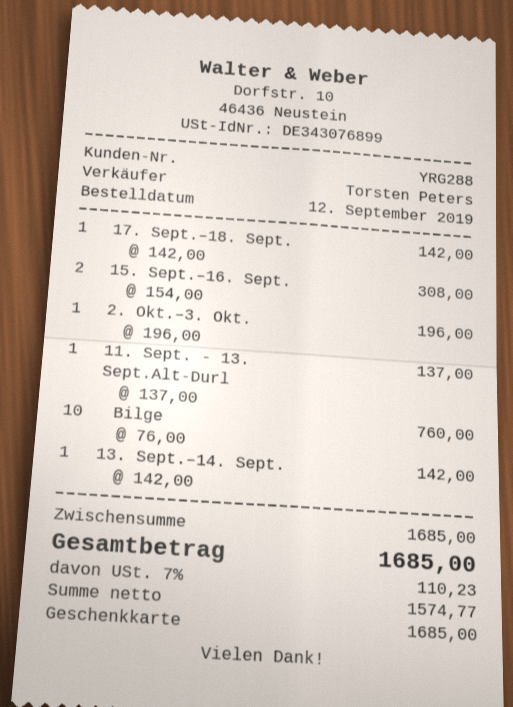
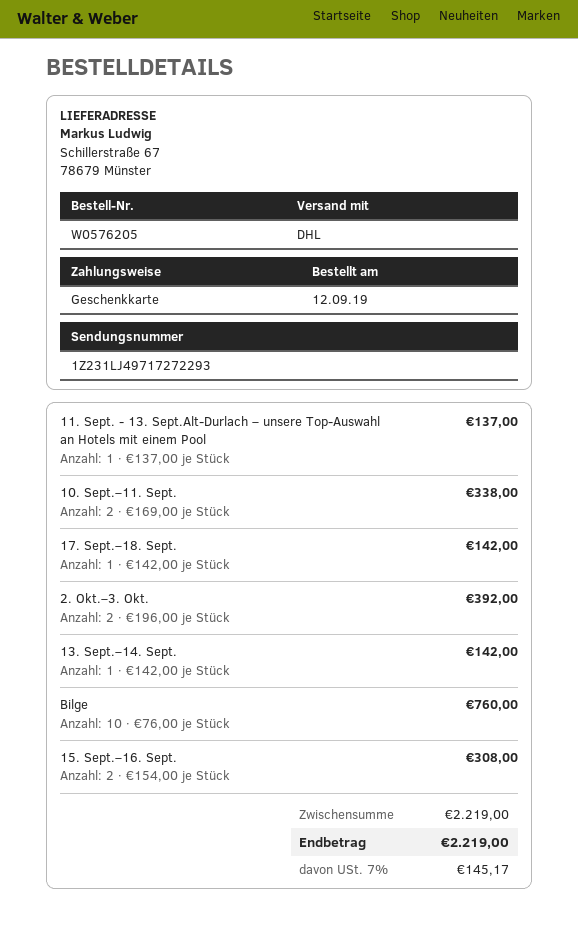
2. Okt.–3. Okt.: 1 x 196.00 = 196.00 -> 2 x 196.00 = 392.00
10. Sept.–11. Sept.: none -> 2 x 169.00 = 338.00
subtotal: 1685.00 -> 2219.00
tax: 7% = 110.23 -> 7% = 145.17
total: 1685.00 -> 2219.00

